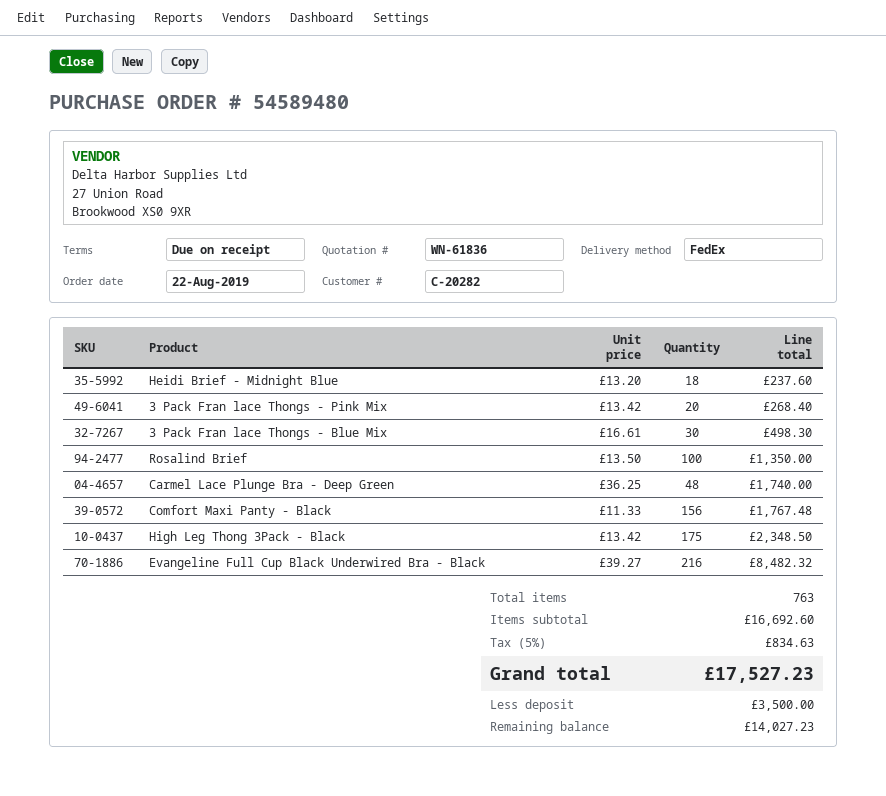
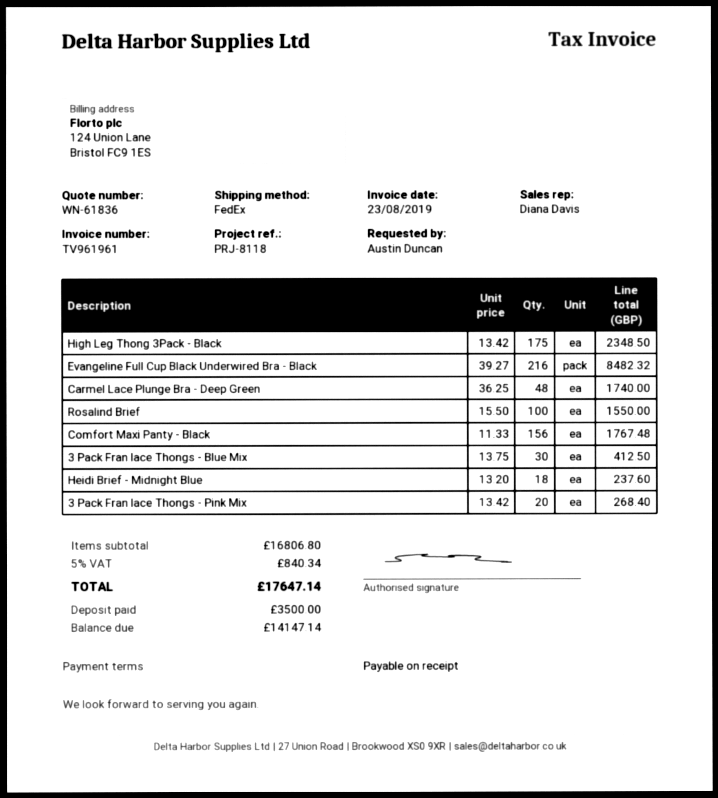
3 Pack Fran lace Thongs - Blue Mix: 30 x 16.61 = 498.30 -> 30 x 13.75 = 412.50
Rosalind Brief: 100 x 13.50 = 1350.00 -> 100 x 15.50 = 1550.00
subtotal: 16692.60 -> 16806.80
tax: 5% = 834.63 -> 5% = 840.34
total: 17527.23 -> 17647.14
balance: 14027.23 -> 14147.14

